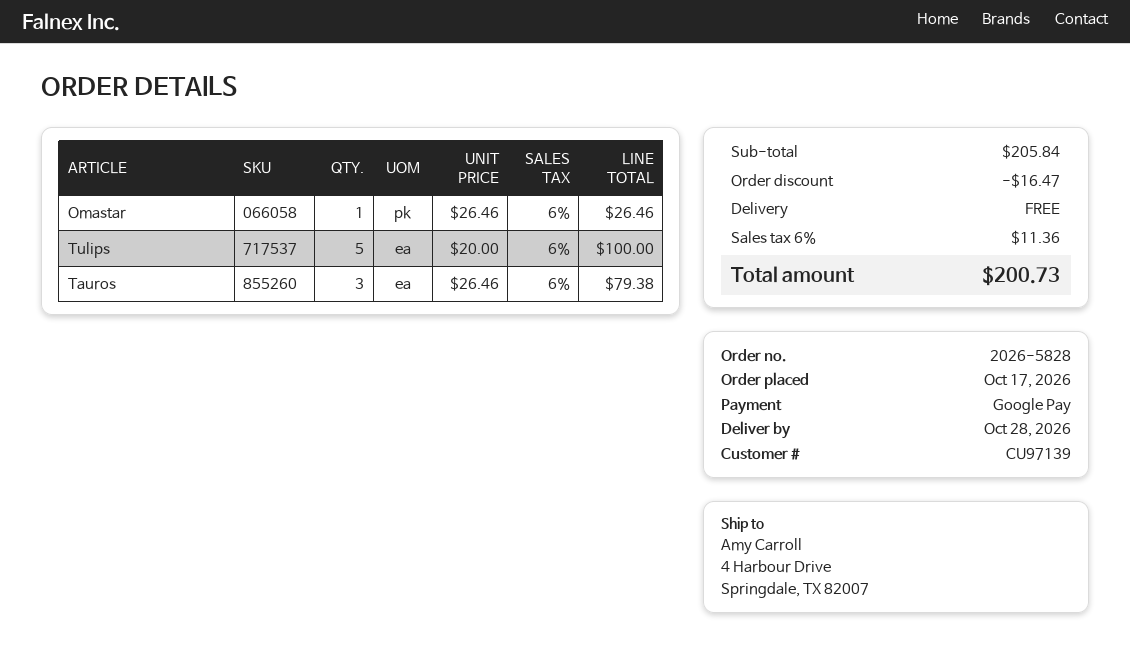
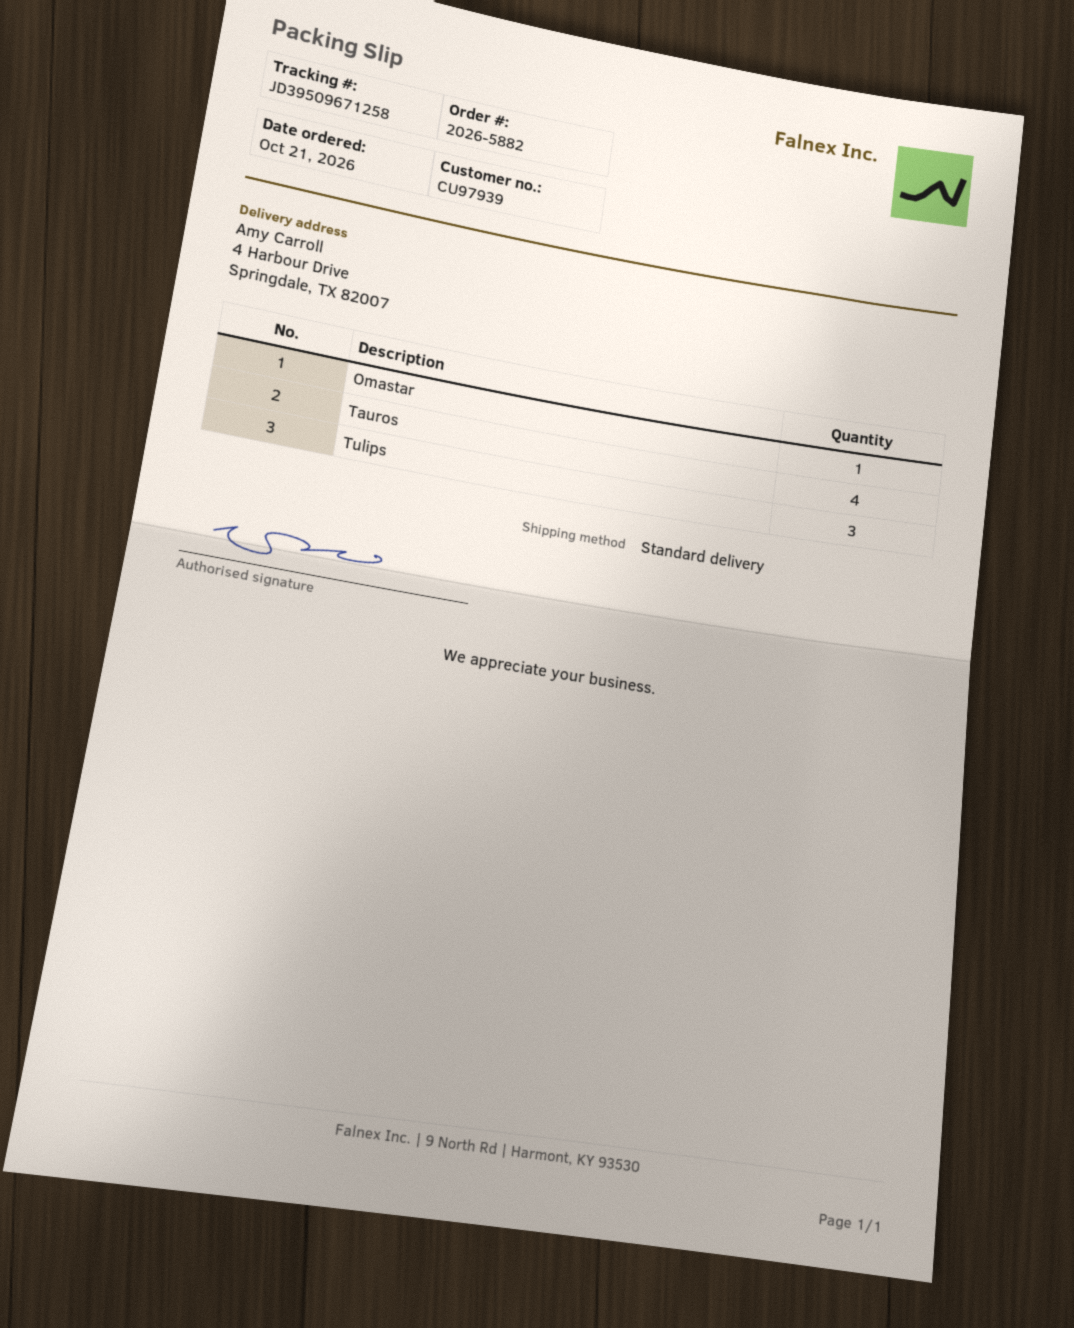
order number: 2026-5828 -> 2026-5882
order date: 2026-10-17 -> 2026-10-21
customer number: CU97139 -> CU97939
Tulips: 5 -> 3
Tauros: 3 -> 4

